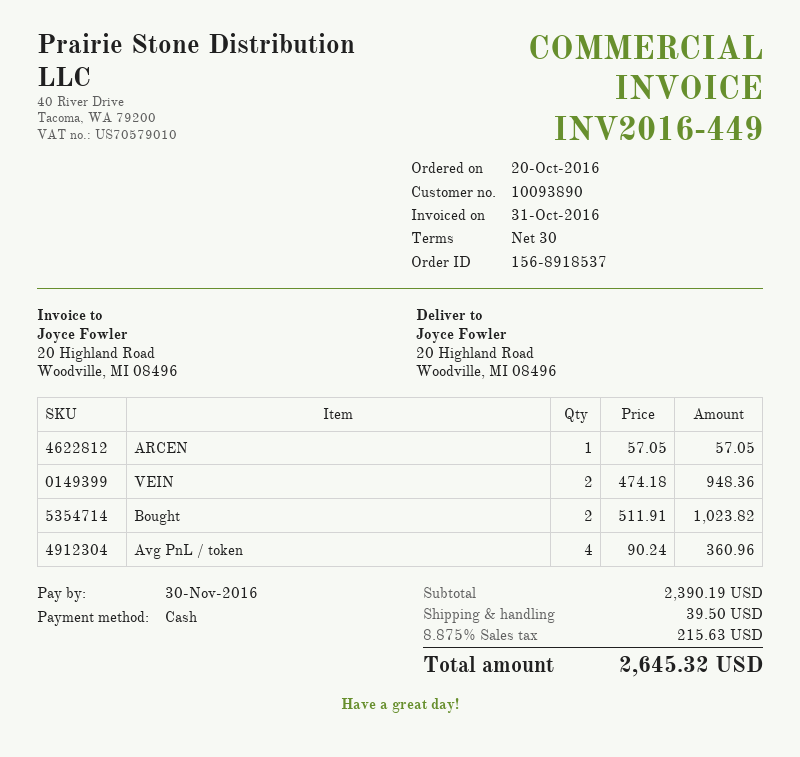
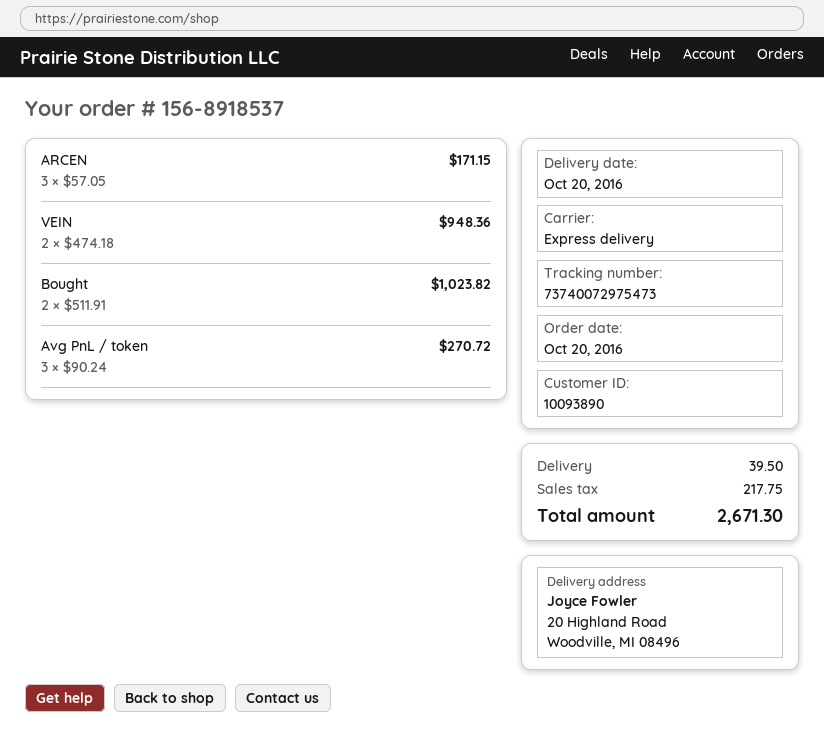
ARCEN: 1 x 57.05 = 57.05 -> 3 x 57.05 = 171.15
Avg PnL / token: 4 x 90.24 = 360.96 -> 3 x 90.24 = 270.72
tax: 215.63 -> 217.75
total: 2645.32 -> 2671.30

